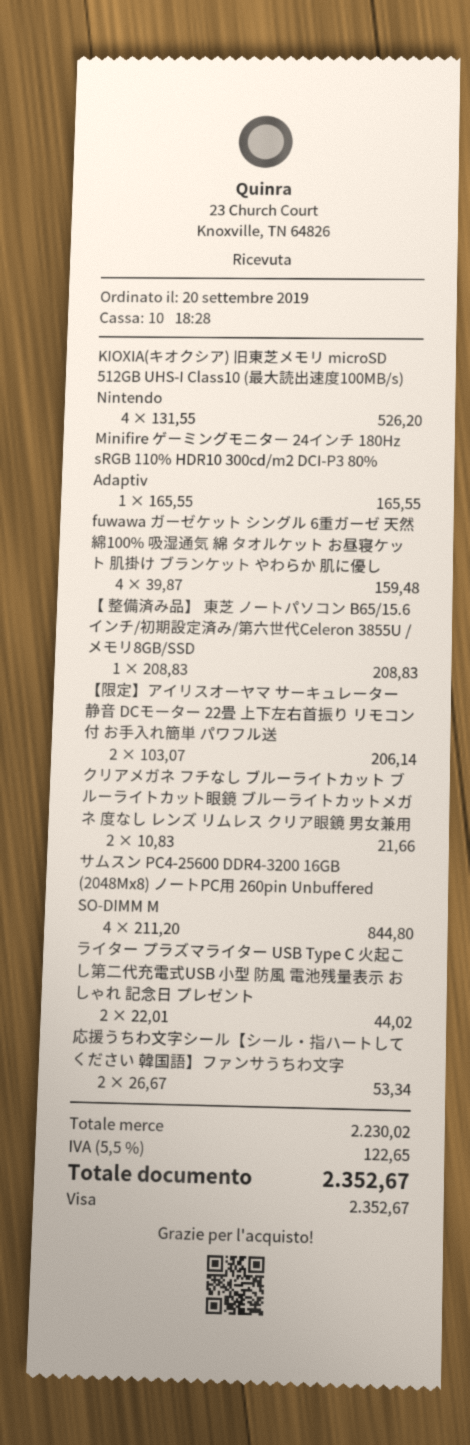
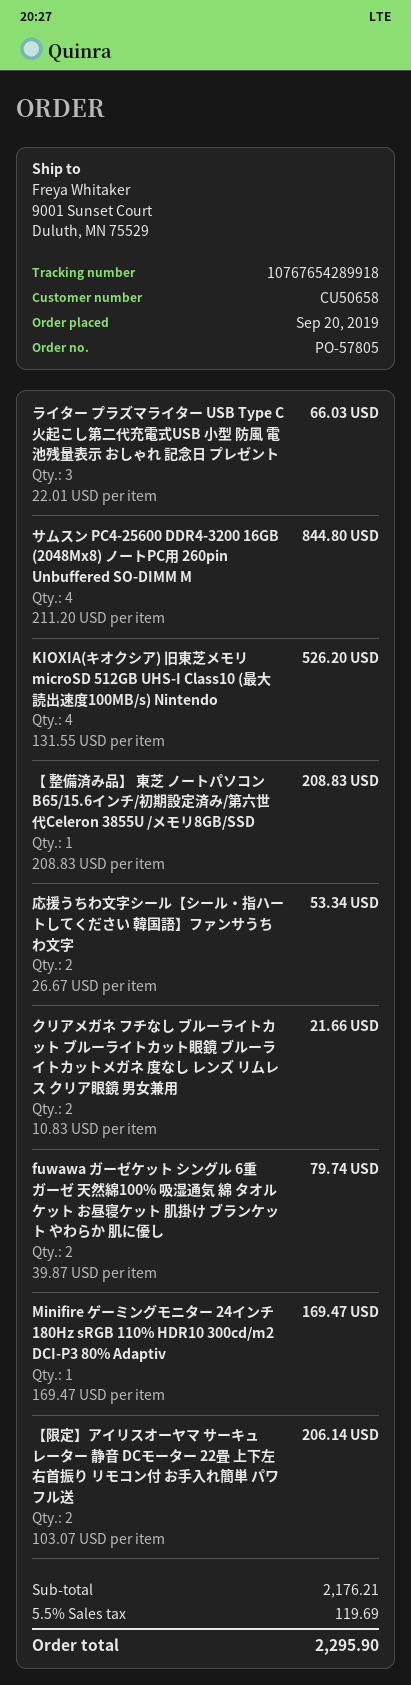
Minifire ゲーミングモニター 24インチ 180Hz sRGB 110% HDR10 300cd/m2 DCI-P3 80% Adaptiv: 1 x 165.55 = 165.55 -> 1 x 169.47 = 169.47
fuwawa ガーゼケット シングル 6重ガーゼ 天然綿100% 吸湿通気 綿 タオルケット お昼寝ケット 肌掛け ブランケット やわらか 肌に優し: 4 x 39.87 = 159.48 -> 2 x 39.87 = 79.74
ライター プラズマライター USB Type C 火起こし第二代充電式USB 小型 防風 電池残量表示 おしゃれ 記念日 プレゼント: 2 x 22.01 = 44.02 -> 3 x 22.01 = 66.03
subtotal: 2230.02 -> 2176.21
tax: 5.5% = 122.65 -> 5.5% = 119.69
total: 2352.67 -> 2295.90

